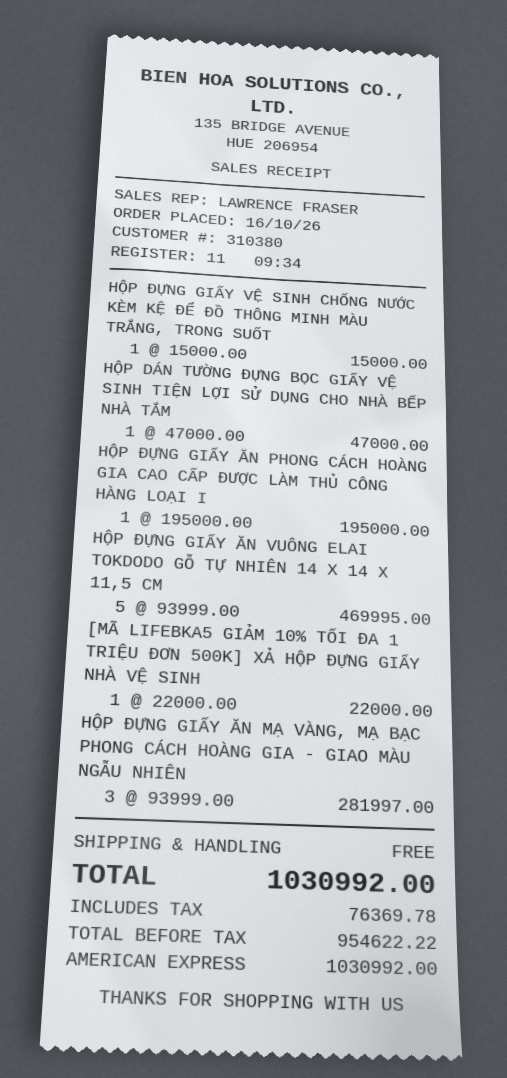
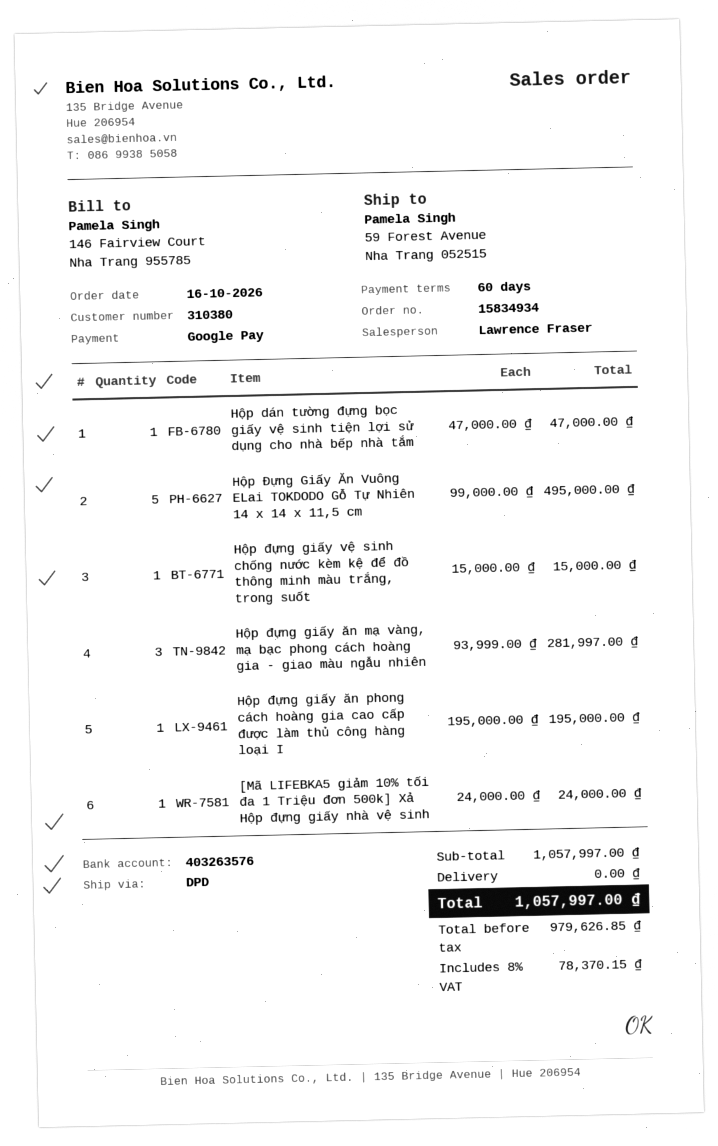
payment method: American Express -> Google Pay
HỘP ĐỰNG GIẤY ĂN VUÔNG ELAI TOKDODO GỖ TỰ NHIÊN 14 X 14 X 11,5 CM: 5 x 93999.00 = 469995.00 -> 5 x 99000.00 = 495000.00
[MÃ LIFEBKA5 GIẢM 10% TỐI ĐA 1 TRIỆU ĐƠN 500K] XẢ HỘP ĐỰNG GIẤY NHÀ VỆ SINH: 1 x 22000.00 = 22000.00 -> 1 x 24000.00 = 24000.00
net: 954622.22 -> 979626.85
tax: 76369.78 -> 78370.15
total: 1030992.00 -> 1057997.00

